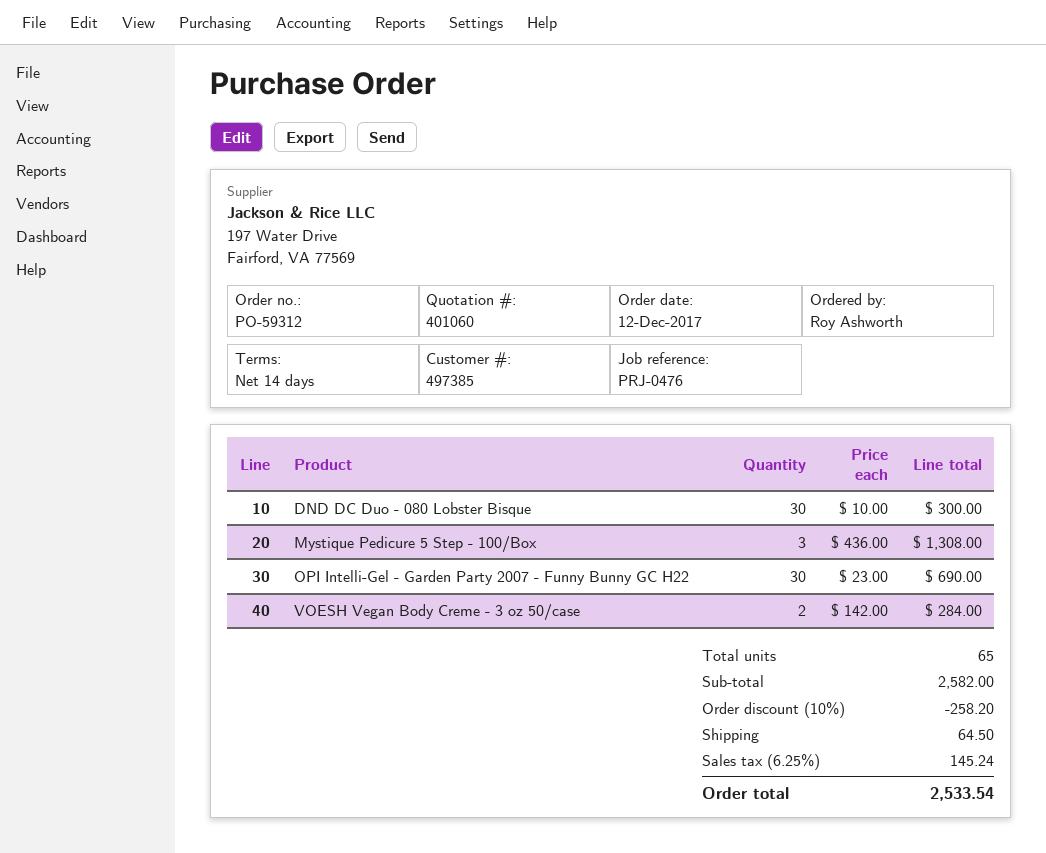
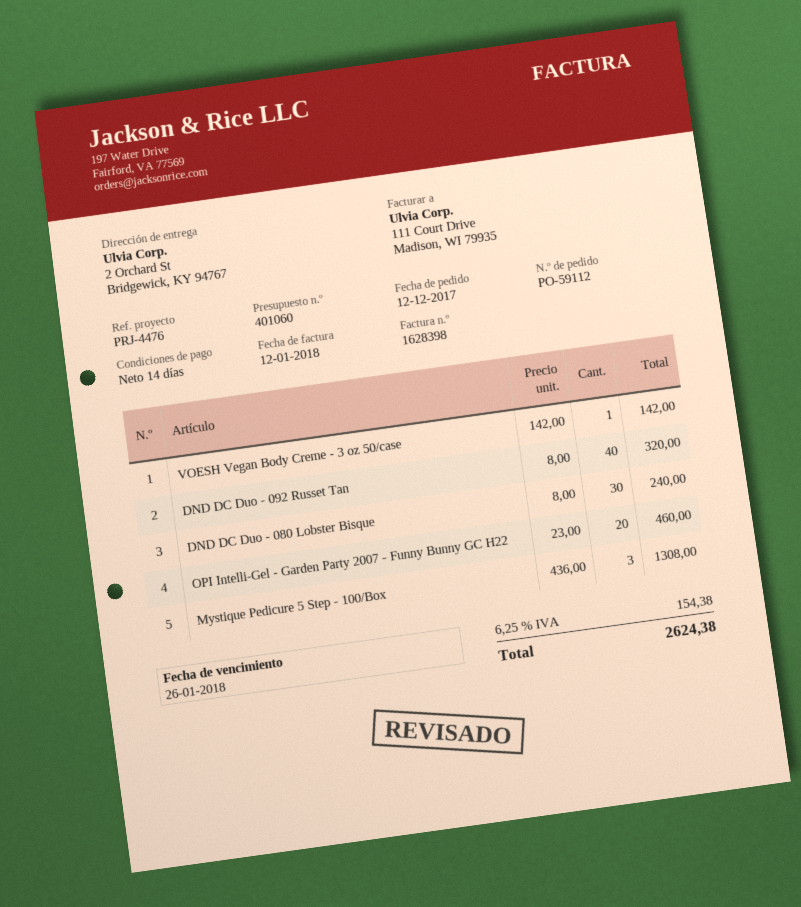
order number: PO-59312 -> PO-59112
reference: PRJ-0476 -> PRJ-4476
DND DC Duo - 080 Lobster Bisque: 30 x 10.00 = 300.00 -> 30 x 8.00 = 240.00
OPI Intelli-Gel - Garden Party 2007 - Funny Bunny GC H22: 30 x 23.00 = 690.00 -> 20 x 23.00 = 460.00
VOESH Vegan Body Creme - 3 oz 50/case: 2 x 142.00 = 284.00 -> 1 x 142.00 = 142.00
DND DC Duo - 092 Russet Tan: none -> 40 x 8.00 = 320.00
discount: 10% = 258.20 -> none
shipping: 64.50 -> none
tax: 6.25% = 145.24 -> 6.25% = 154.38
total: 2533.54 -> 2624.38

